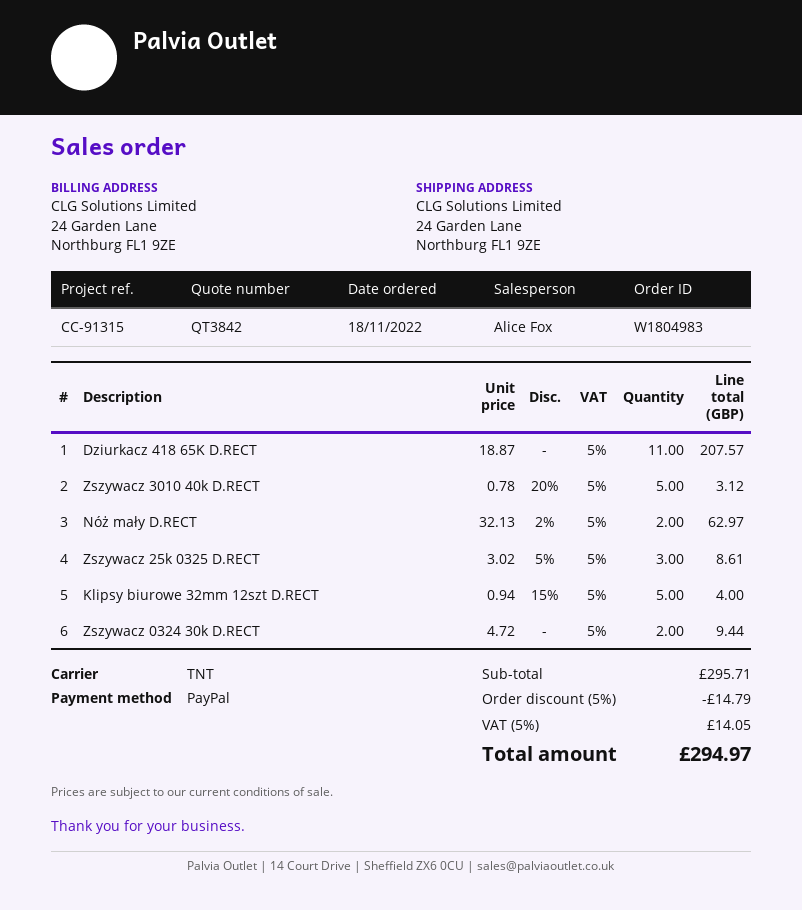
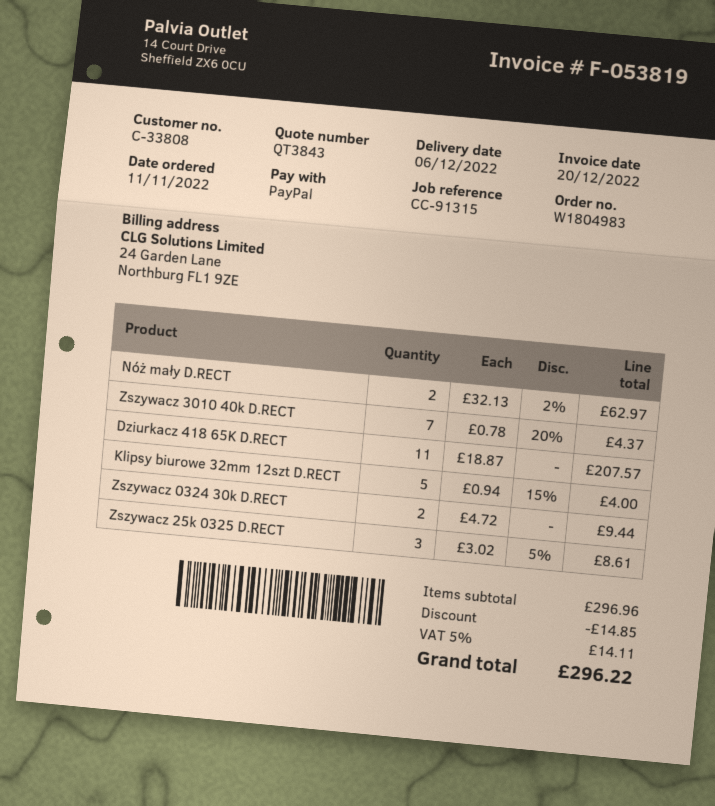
quote number: QT3842 -> QT3843
order date: 2022-11-18 -> 2022-11-11
Zszywacz 3010 40k D.RECT: 5 x 0.78 - 20% = 3.12 -> 7 x 0.78 - 20% = 4.37
subtotal: 295.71 -> 296.96
discount: 14.79 -> 14.85
tax: 5% = 14.05 -> 5% = 14.11
total: 294.97 -> 296.22

